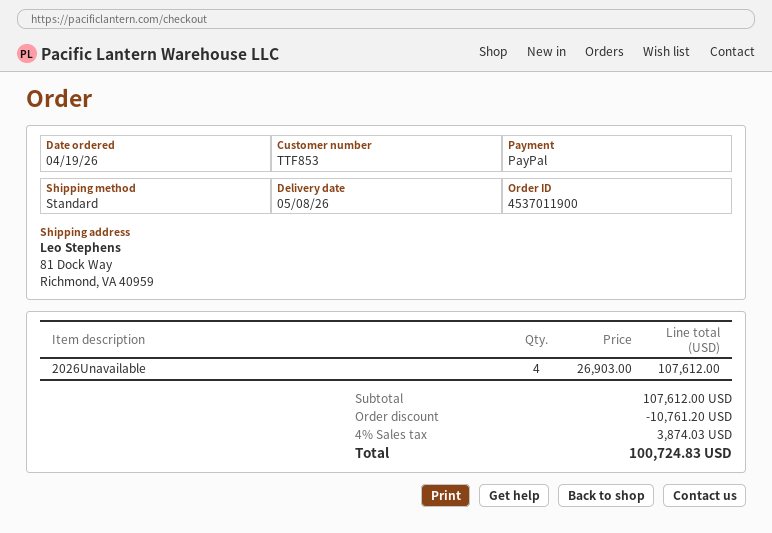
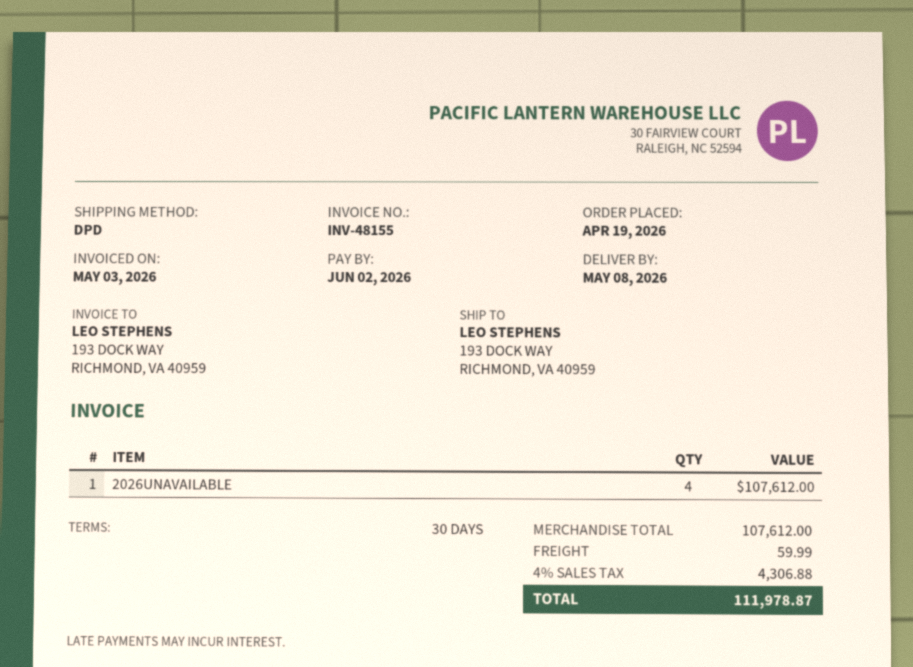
shipping method: standard -> DPD
ship to: 81 Dock Way, Richmond, VA 40959 -> 193 DOCK WAY, RICHMOND, VA 40959
discount: 10761.20 -> none
shipping: none -> 59.99
tax: 4% = 3874.03 -> 4% = 4306.88
total: 100724.83 -> 111978.87

